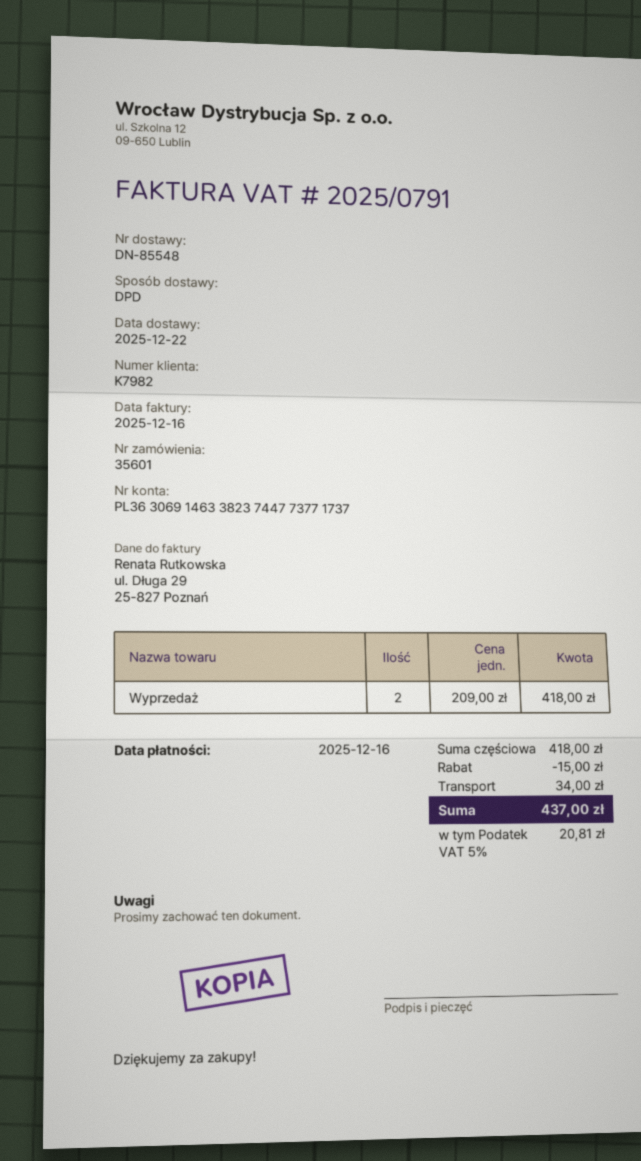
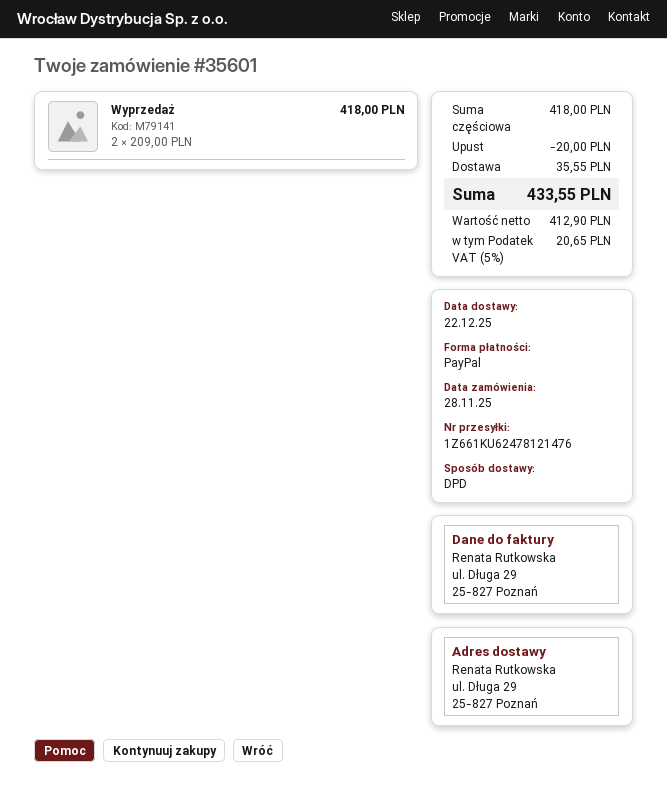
discount: 15.00 -> 20.00
shipping: 34.00 -> 35.55
tax: 5% = 20.81 -> 5% = 20.65
total: 437.00 -> 433.55

